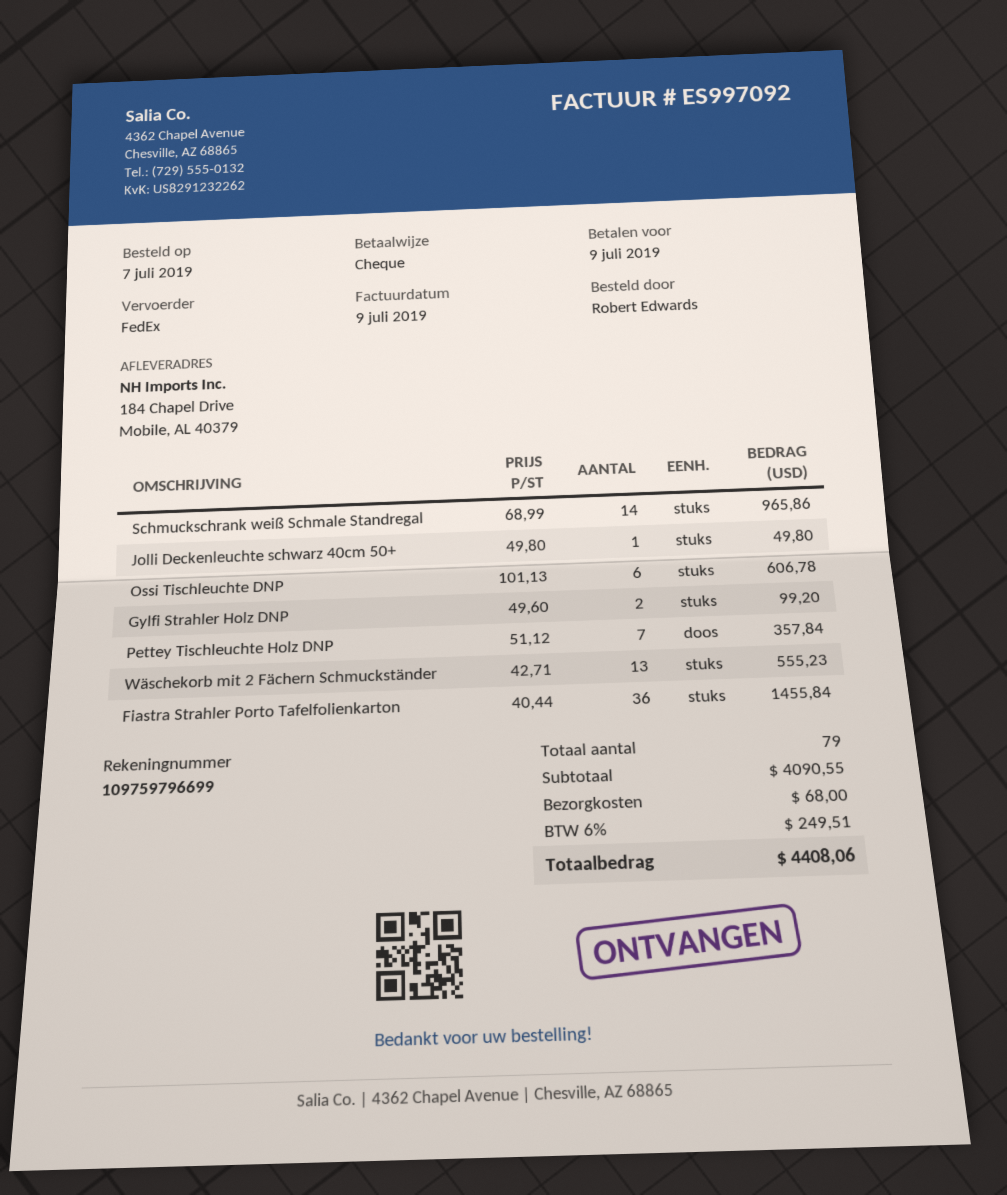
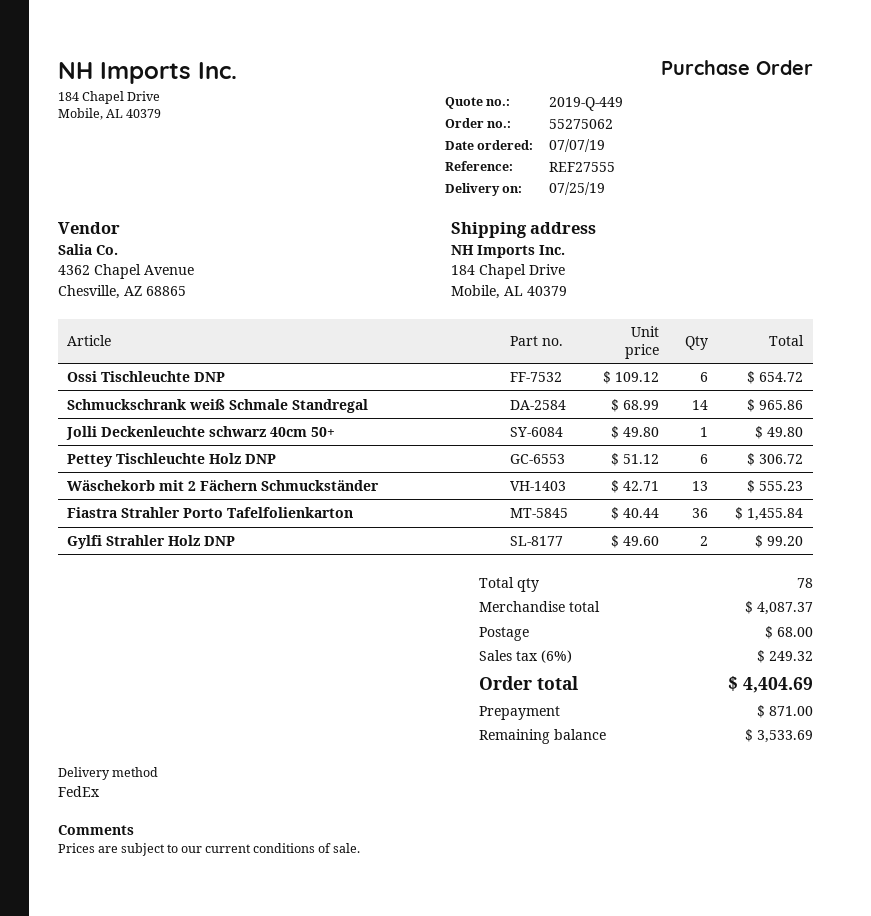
Ossi Tischleuchte DNP: 6 x 101.13 = 606.78 -> 6 x 109.12 = 654.72
Pettey Tischleuchte Holz DNP: 7 x 51.12 = 357.84 -> 6 x 51.12 = 306.72
total quantity: 79 -> 78
subtotal: 4090.55 -> 4087.37
tax: 6% = 249.51 -> 6% = 249.32
total: 4408.06 -> 4404.69

